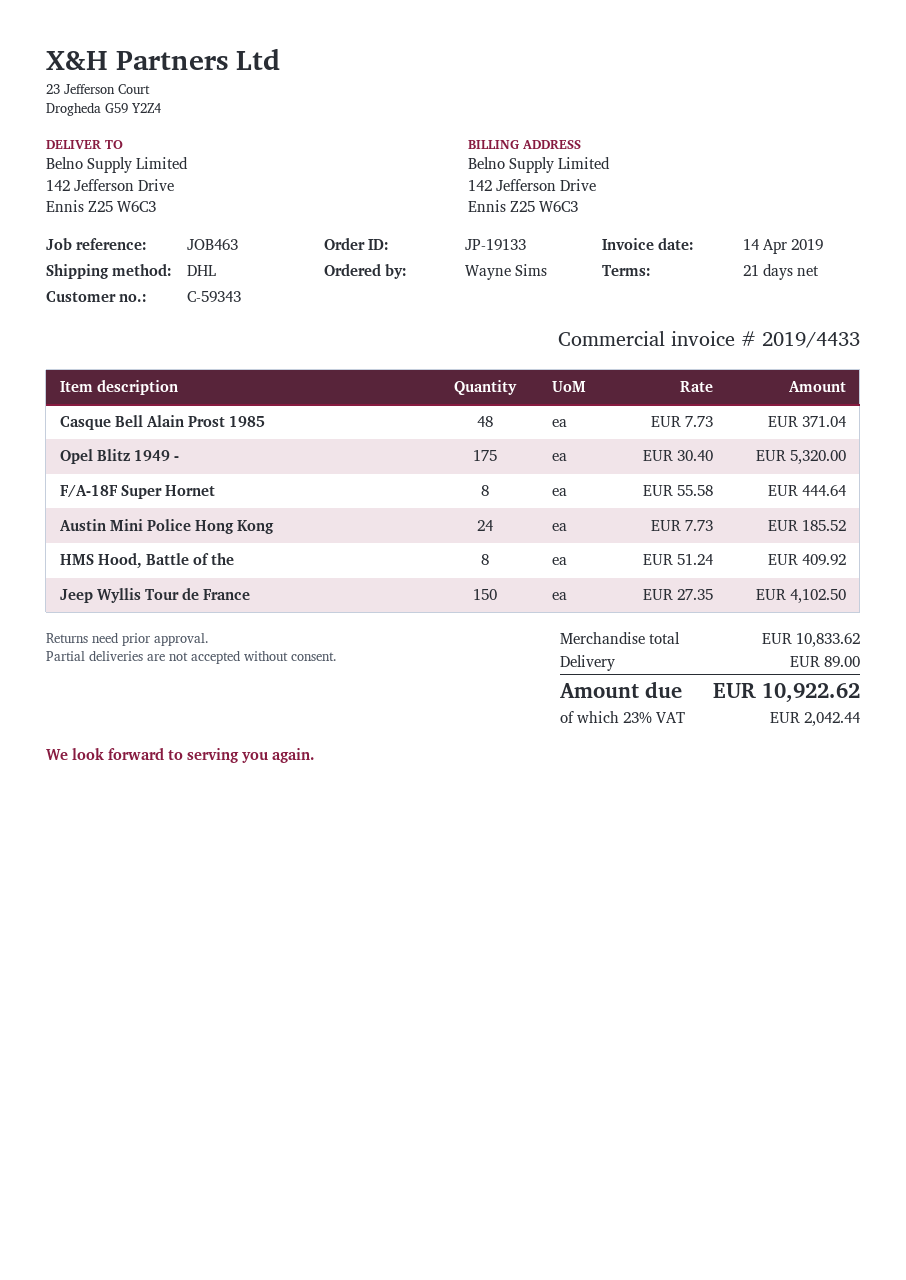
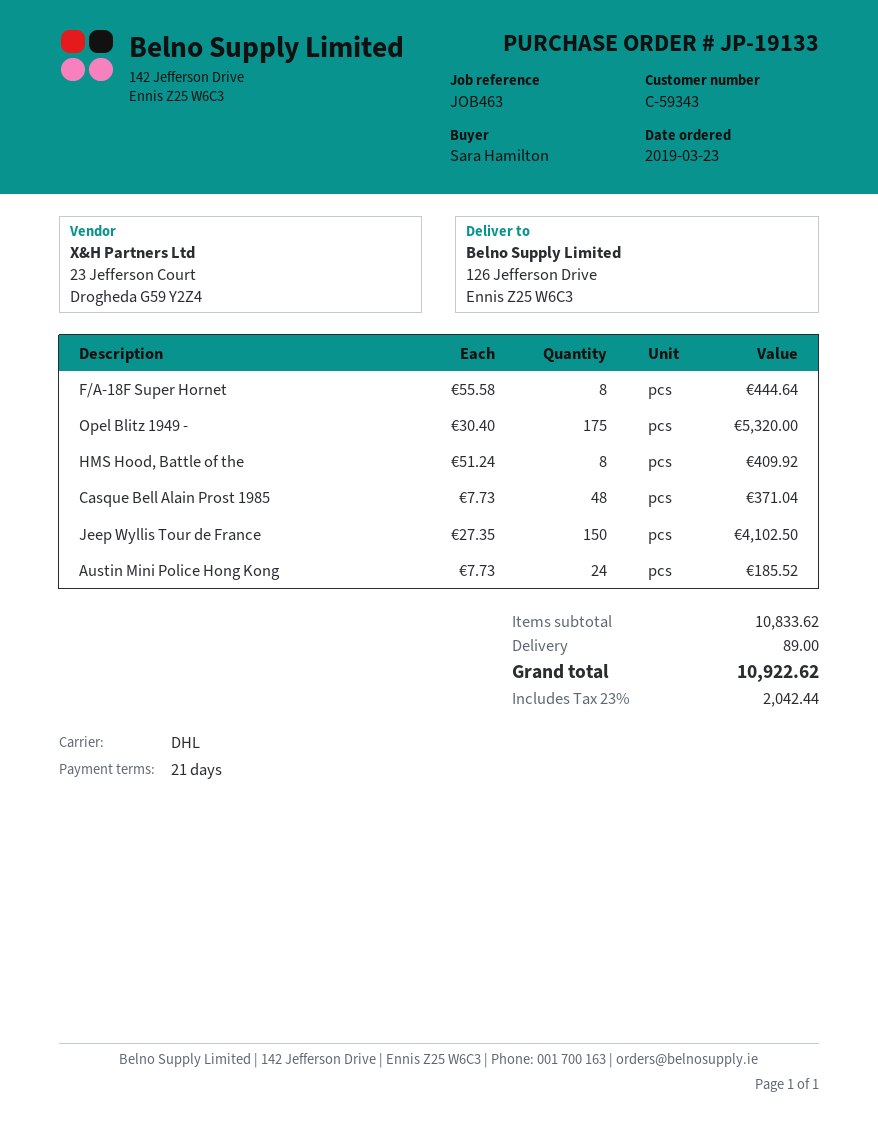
ordered by: Wayne Sims -> Sara Hamilton
ship to: 142 Jefferson Drive, Ennis Z25 W6C3 -> 126 Jefferson Drive, Ennis Z25 W6C3

